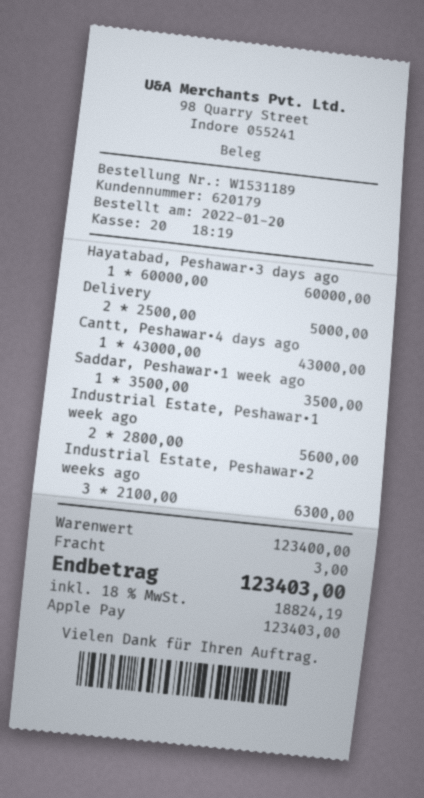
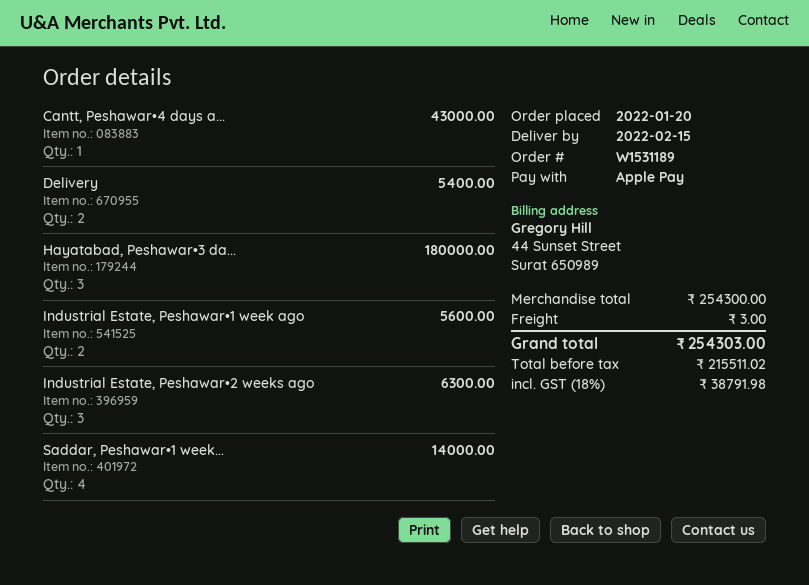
Hayatabad, Peshawar•3 days ago: 1 for 60000.00 -> 3 for 180000.00
Delivery: 2 for 5000.00 -> 2 for 5400.00
Saddar, Peshawar•1 week ago: 1 for 3500.00 -> 4 for 14000.00
subtotal: 123400.00 -> 254300.00
tax: 18% = 18824.19 -> 18% = 38791.98
total: 123403.00 -> 254303.00

